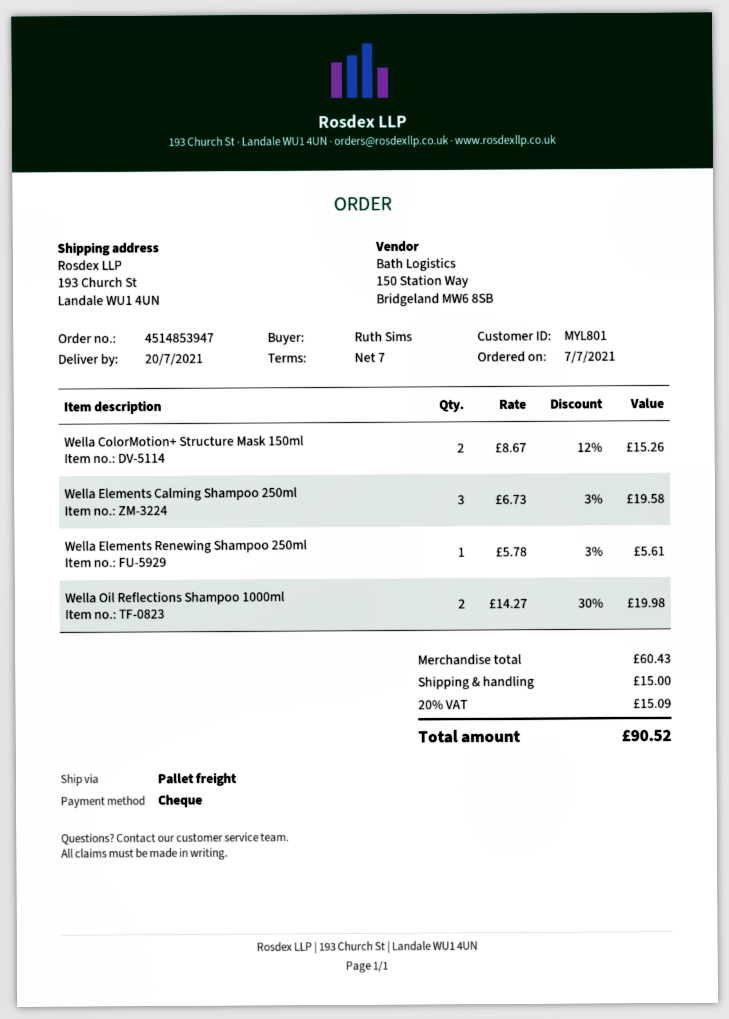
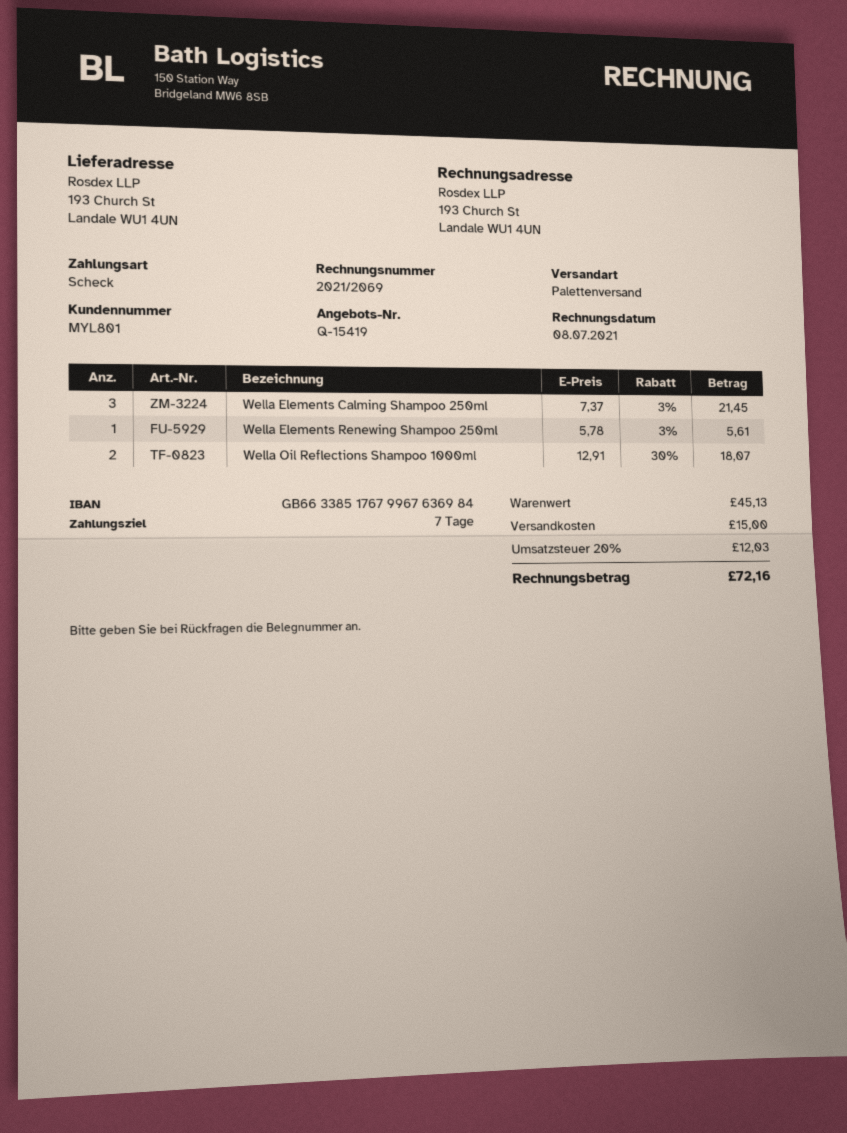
Wella ColorMotion+ Structure Mask 150ml: 2 x 8.67 - 12% = 15.26 -> none
Wella Elements Calming Shampoo 250ml: 3 x 6.73 - 3% = 19.58 -> 3 x 7.37 - 3% = 21.45
Wella Oil Reflections Shampoo 1000ml: 2 x 14.27 - 30% = 19.98 -> 2 x 12.91 - 30% = 18.07
subtotal: 60.43 -> 45.13
tax: 20% = 15.09 -> 20% = 12.03
total: 90.52 -> 72.16

